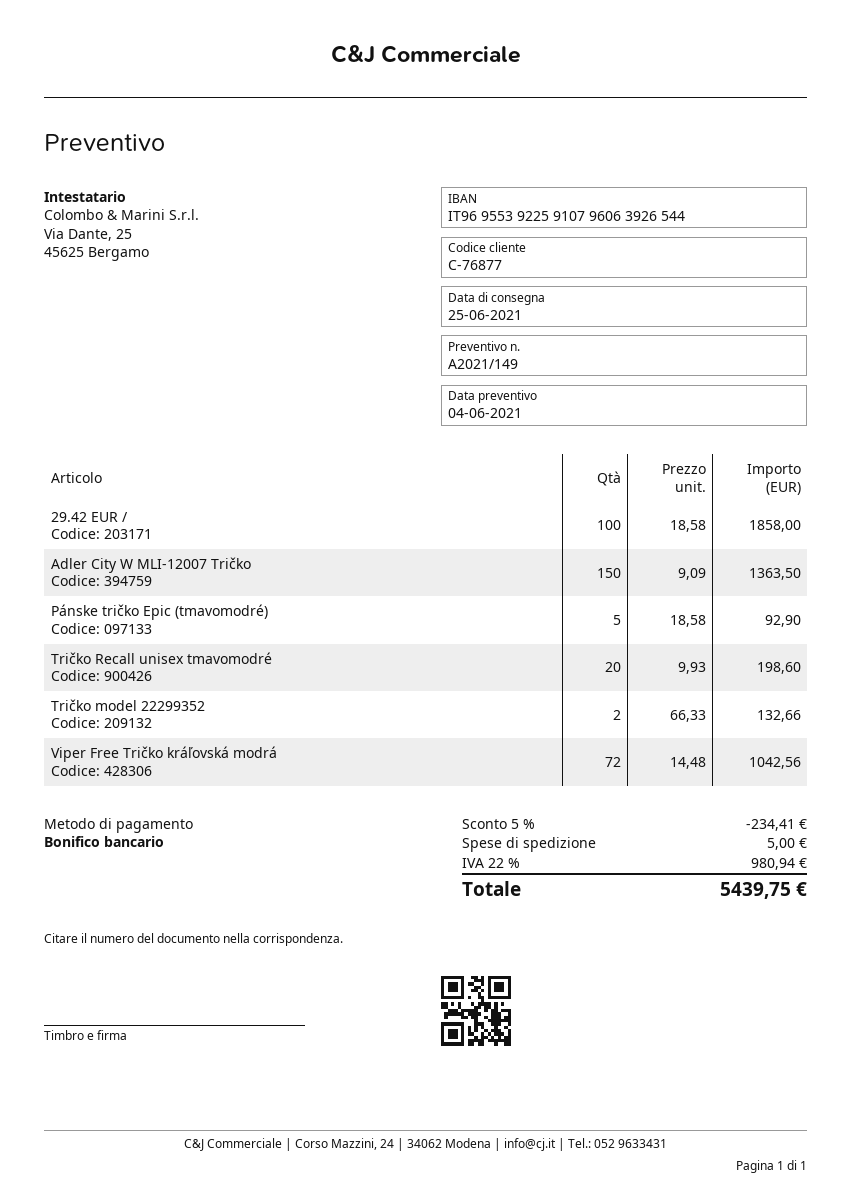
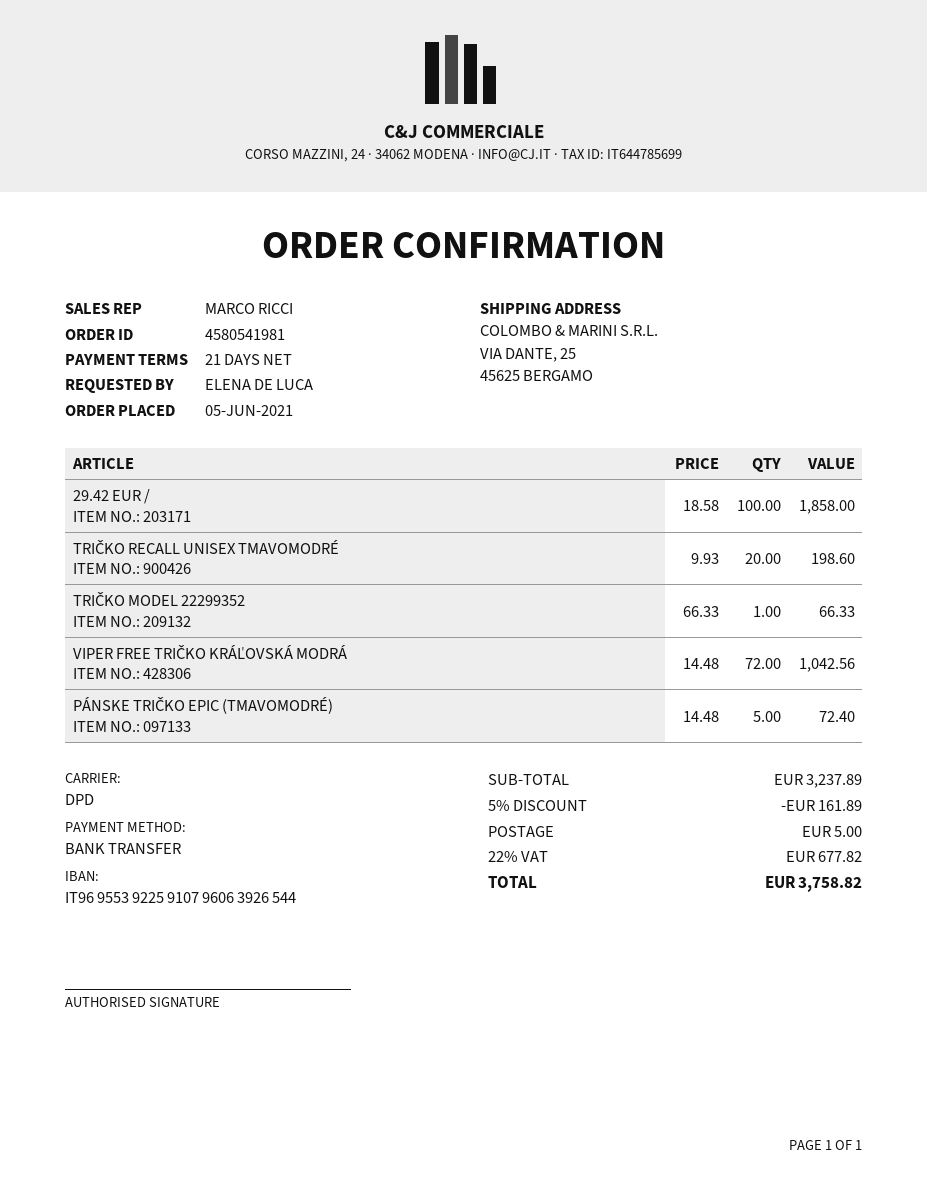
Adler City W MLI-12007 Tričko: 150 x 9.09 = 1363.50 -> none
Pánske tričko Epic (tmavomodré): 5 x 18.58 = 92.90 -> 5 x 14.48 = 72.40
Tričko model 22299352: 2 x 66.33 = 132.66 -> 1 x 66.33 = 66.33
discount: 5% = 234.41 -> 5% = 161.89
tax: 22% = 980.94 -> 22% = 677.82
total: 5439.75 -> 3758.82

